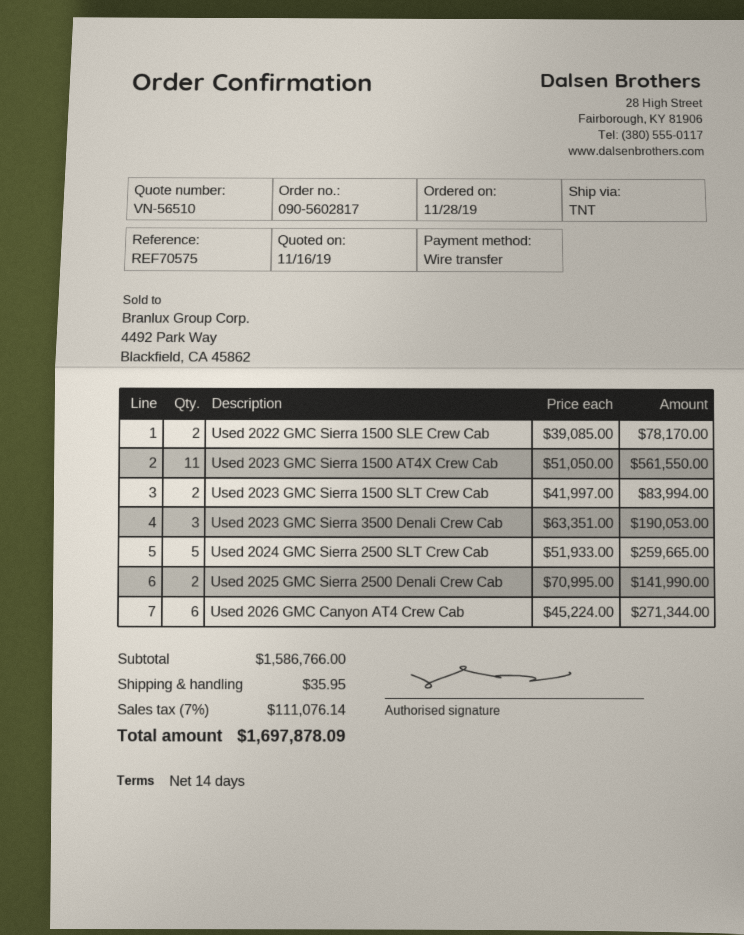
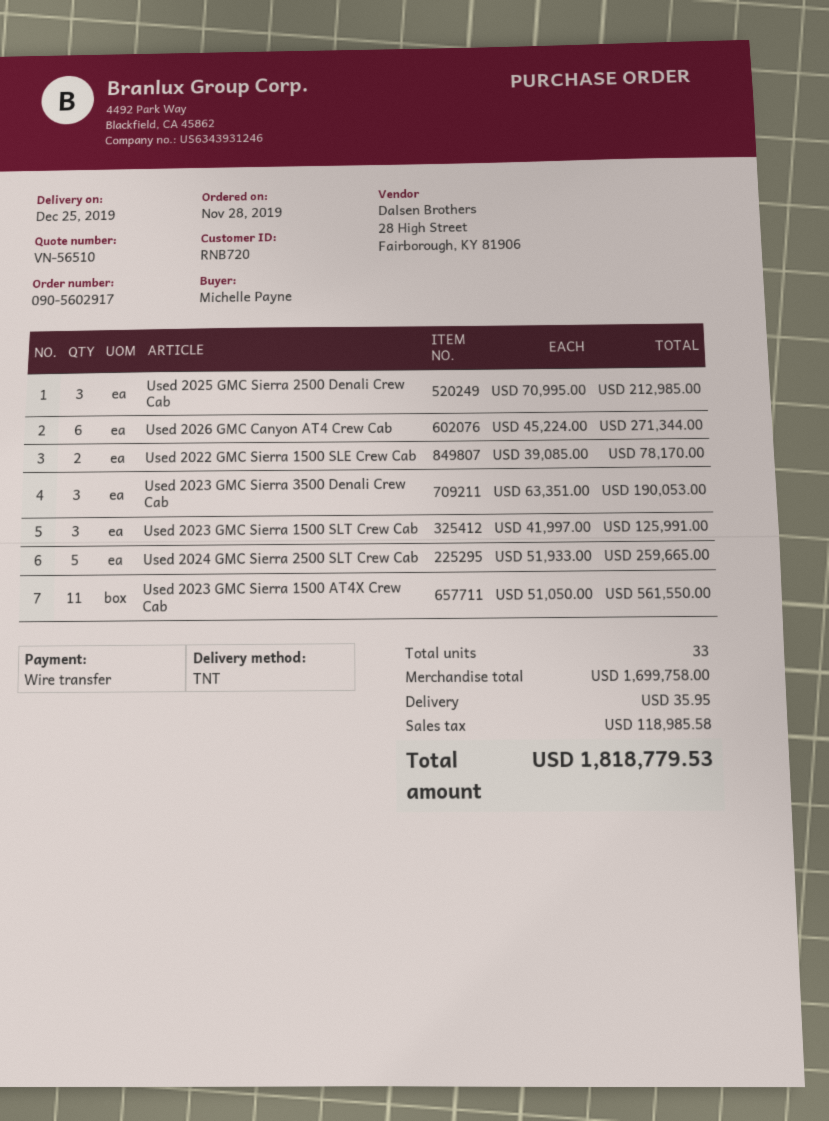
order number: 090-5602817 -> 090-5602917
Used 2023 GMC Sierra 1500 SLT Crew Cab: 2 x 41997.00 = 83994.00 -> 3 x 41997.00 = 125991.00
Used 2025 GMC Sierra 2500 Denali Crew Cab: 2 x 70995.00 = 141990.00 -> 3 x 70995.00 = 212985.00
subtotal: 1586766.00 -> 1699758.00
tax: 111076.14 -> 118985.58
total: 1697878.09 -> 1818779.53

